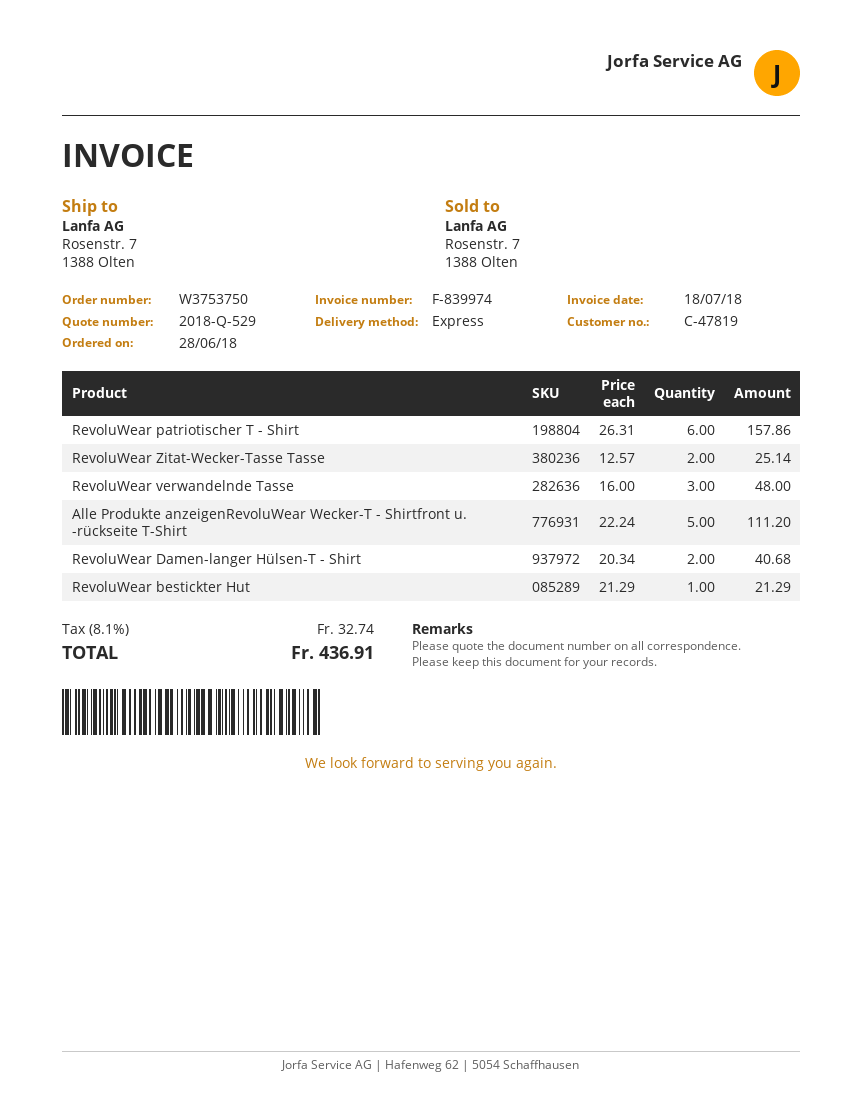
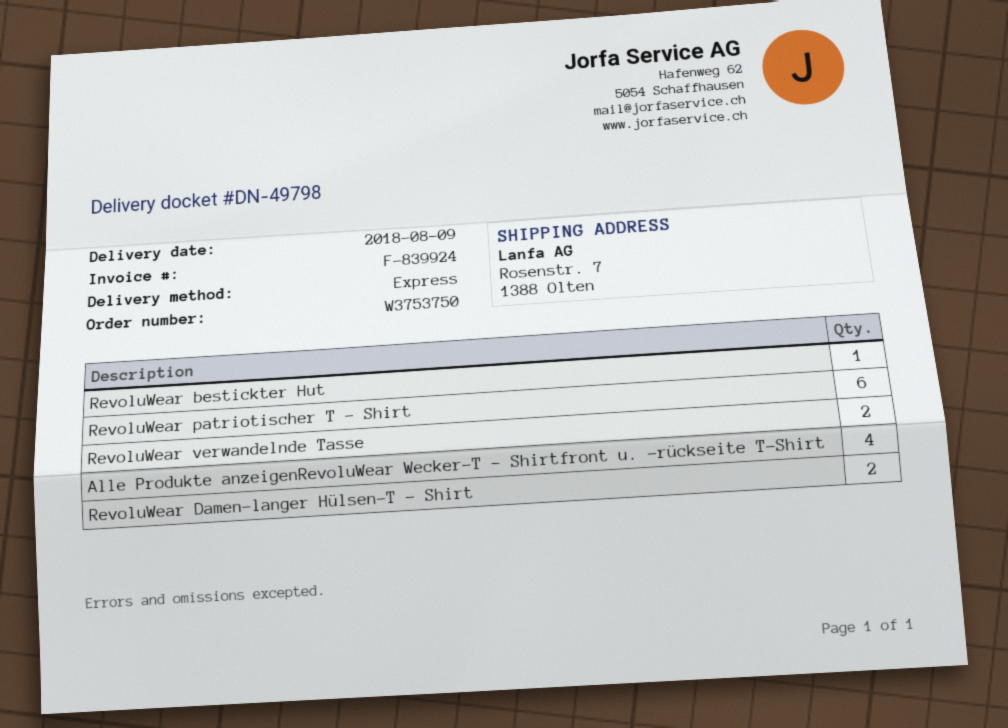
invoice number: F-839974 -> F-839924
RevoluWear Zitat-Wecker-Tasse Tasse: 2 -> none
RevoluWear verwandelnde Tasse: 3 -> 2
Alle Produkte anzeigenRevoluWear Wecker-T - Shirtfront u. -rückseite T-Shirt: 5 -> 4

